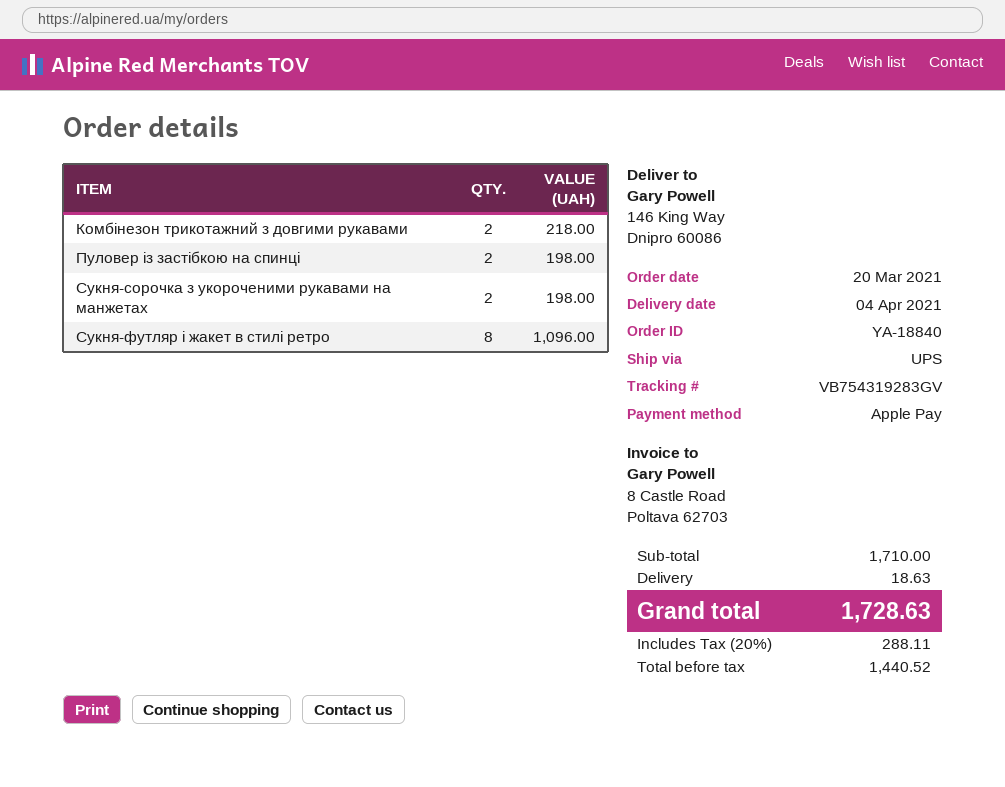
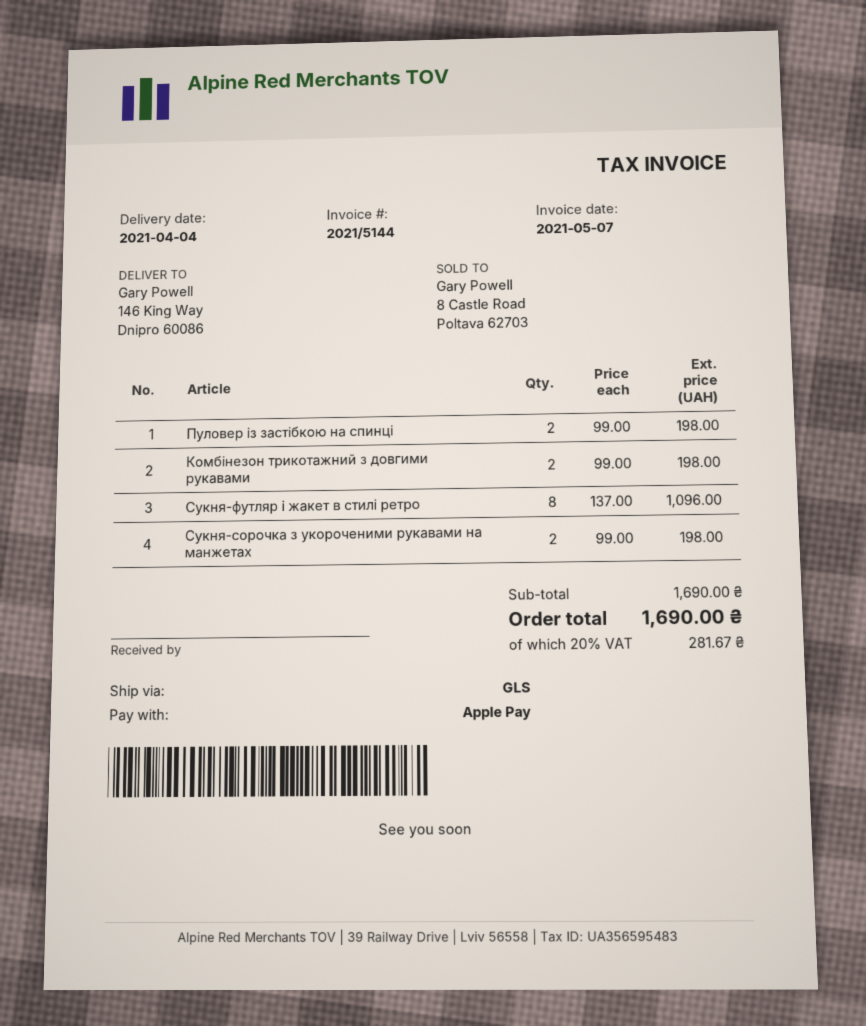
shipping method: UPS -> GLS
Комбінезон трикотажний з довгими рукавами: 2 for 218.00 -> 2 for 198.00
subtotal: 1710.00 -> 1690.00
shipping: 18.63 -> none
tax: 20% = 288.11 -> 20% = 281.67
total: 1728.63 -> 1690.00

